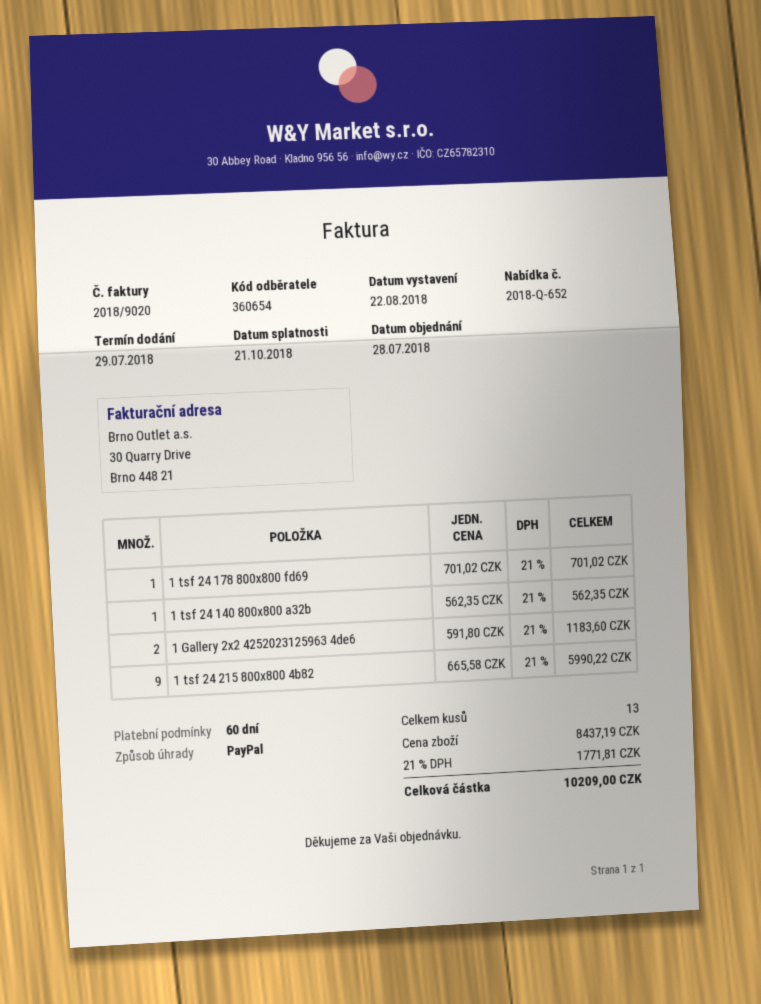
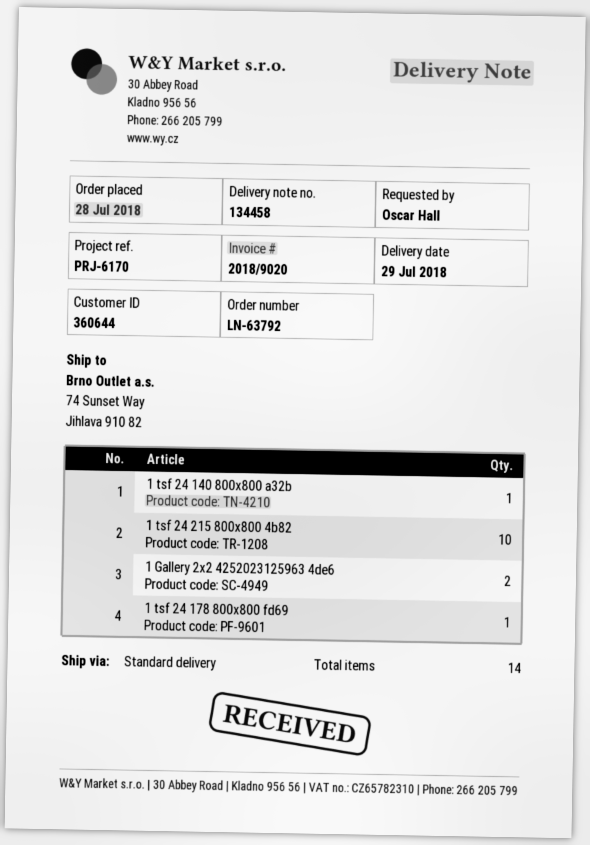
customer number: 360654 -> 360644
1 tsf 24 215 800x800 4b82: 9 -> 10
total quantity: 13 -> 14

